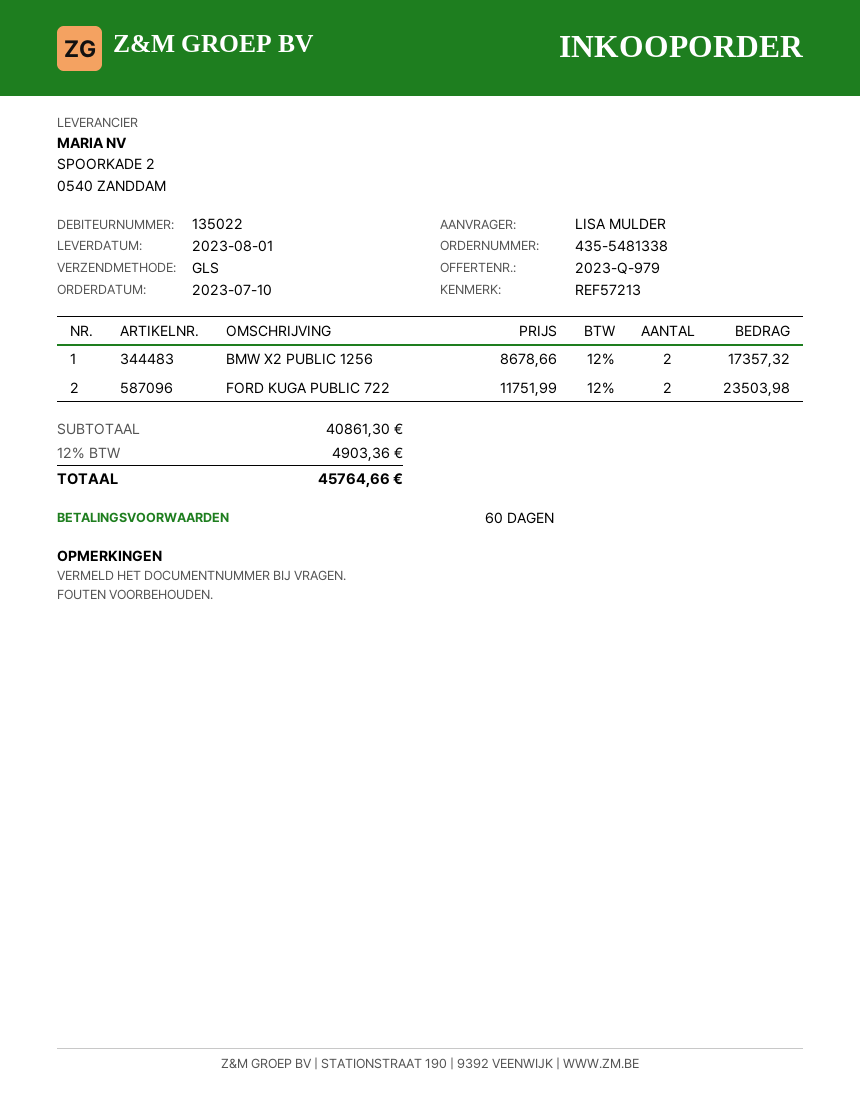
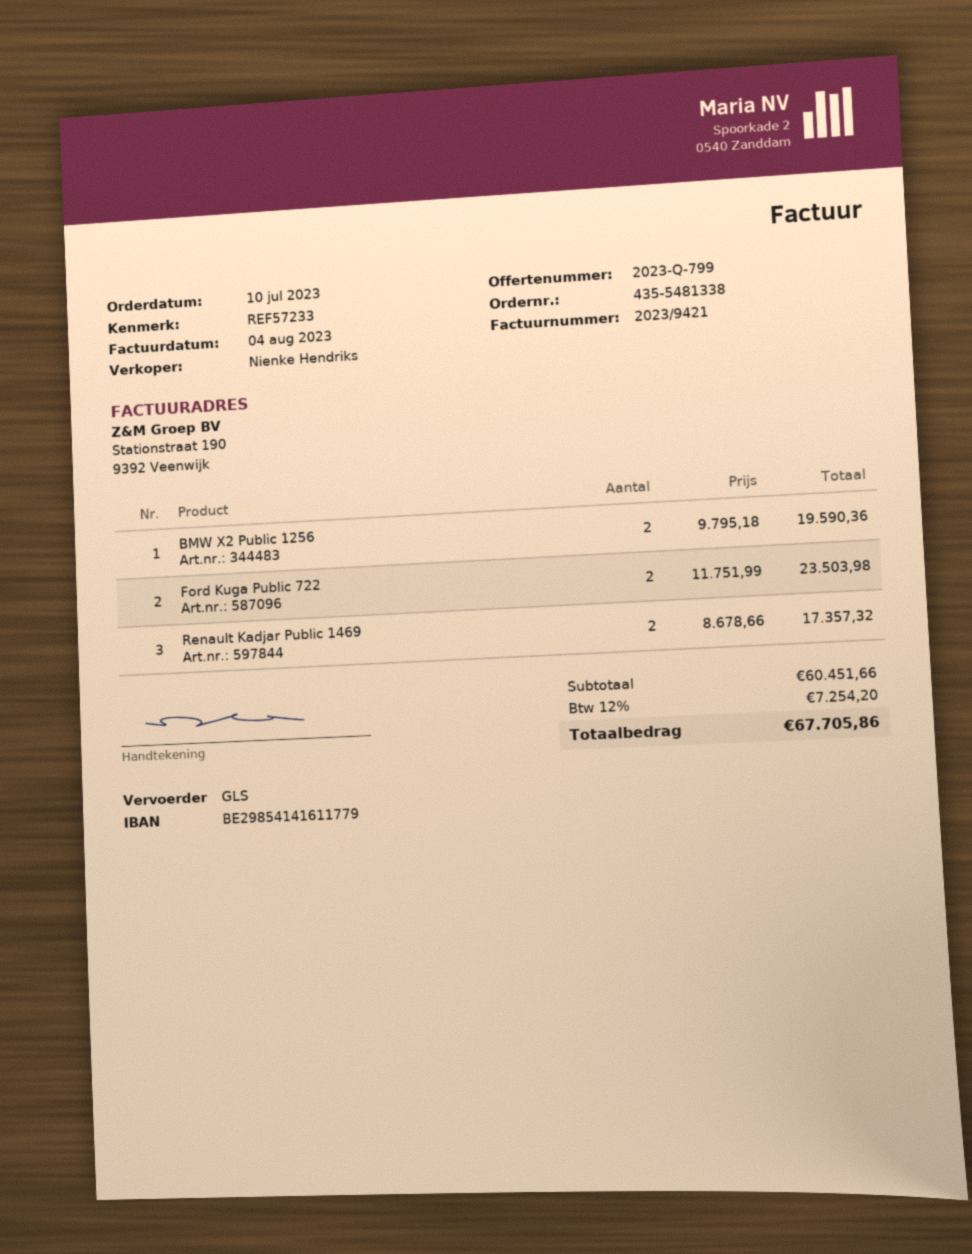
quote number: 2023-Q-979 -> 2023-Q-799
reference: REF57213 -> REF57233
BMW X2 PUBLIC 1256: 2 x 8678.66 = 17357.32 -> 2 x 9795.18 = 19590.36
Renault Kadjar Public 1469: none -> 2 x 8678.66 = 17357.32
subtotal: 40861.30 -> 60451.66
tax: 12% = 4903.36 -> 12% = 7254.20
total: 45764.66 -> 67705.86

